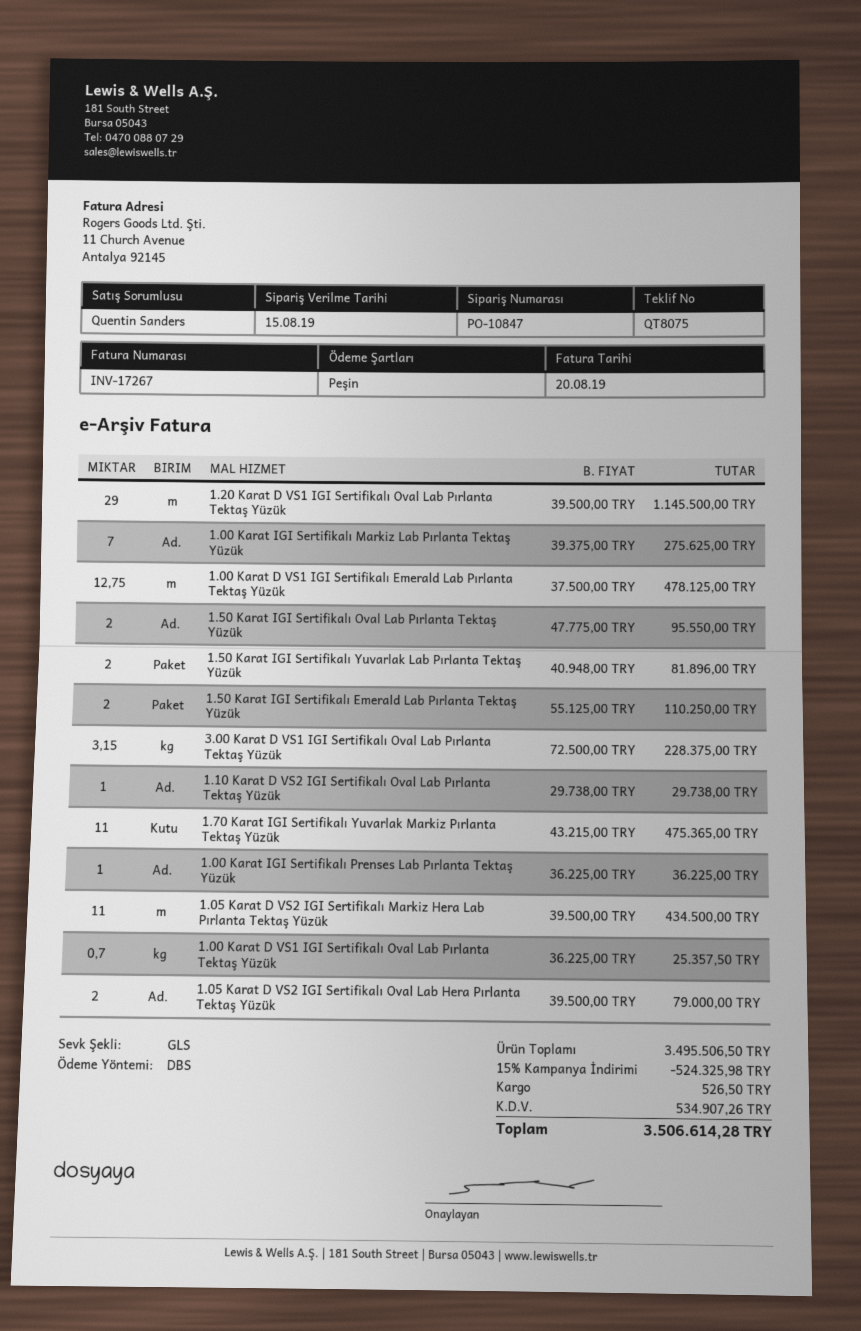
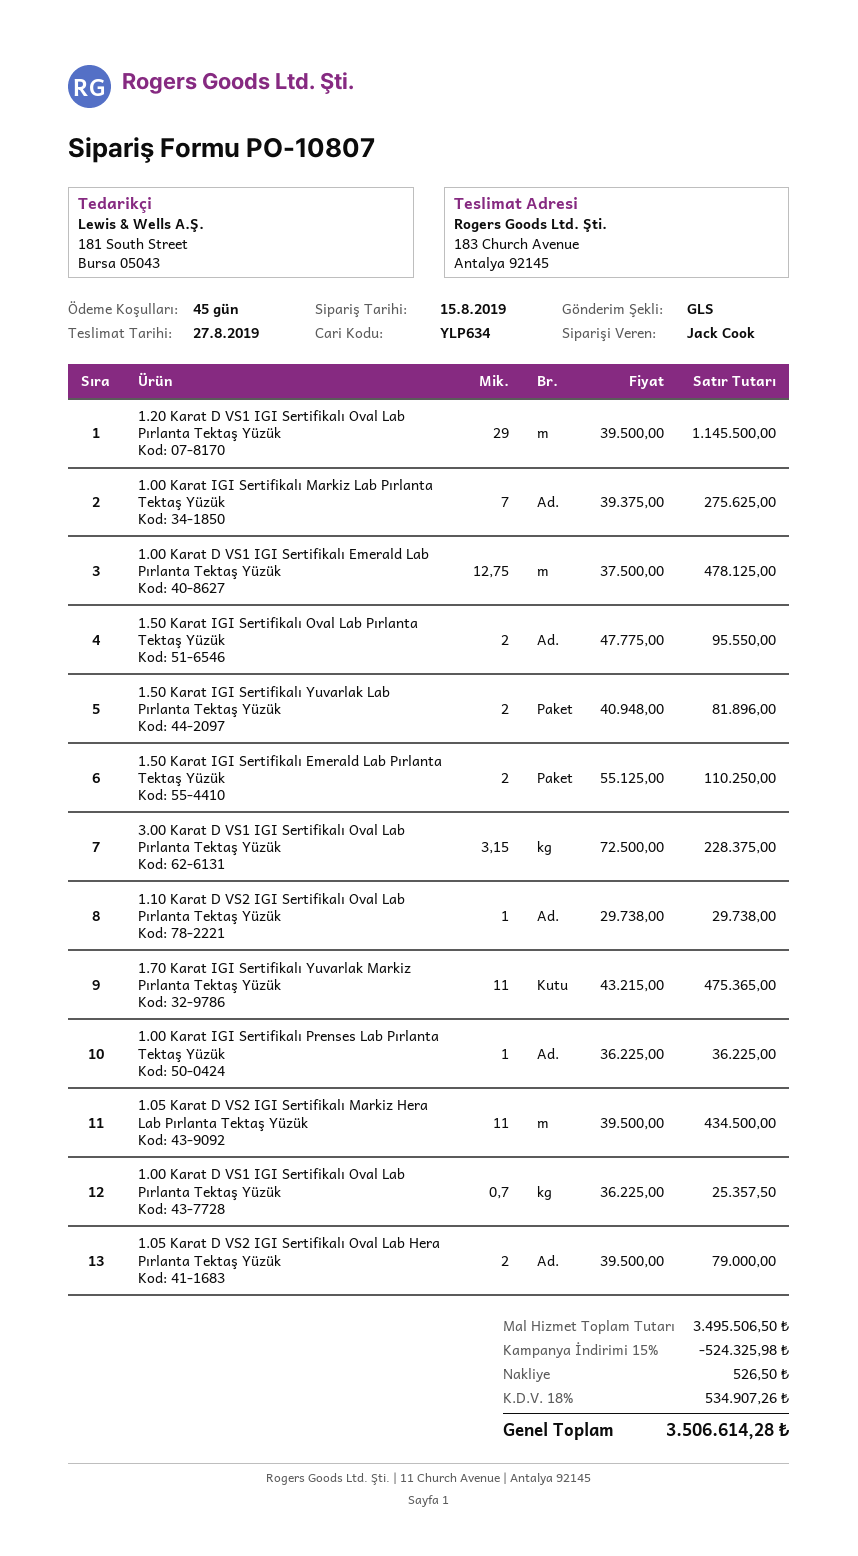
order number: PO-10847 -> PO-10807
payment terms: on receipt -> 45 days

